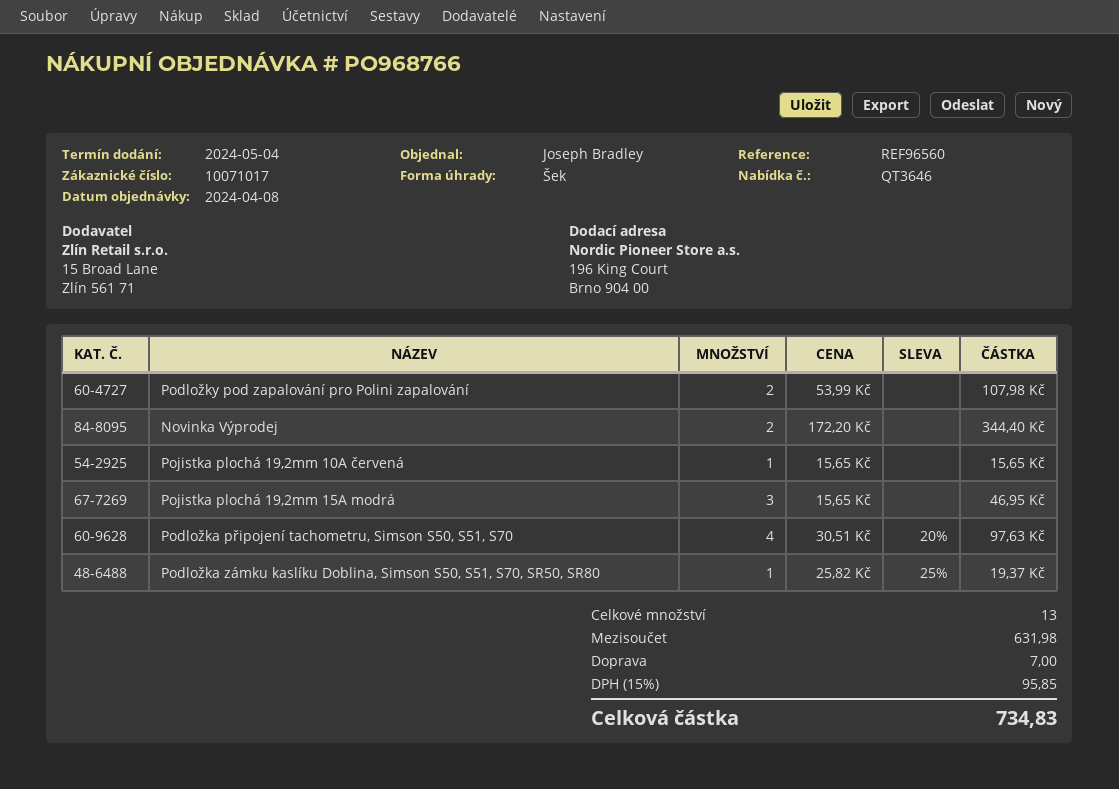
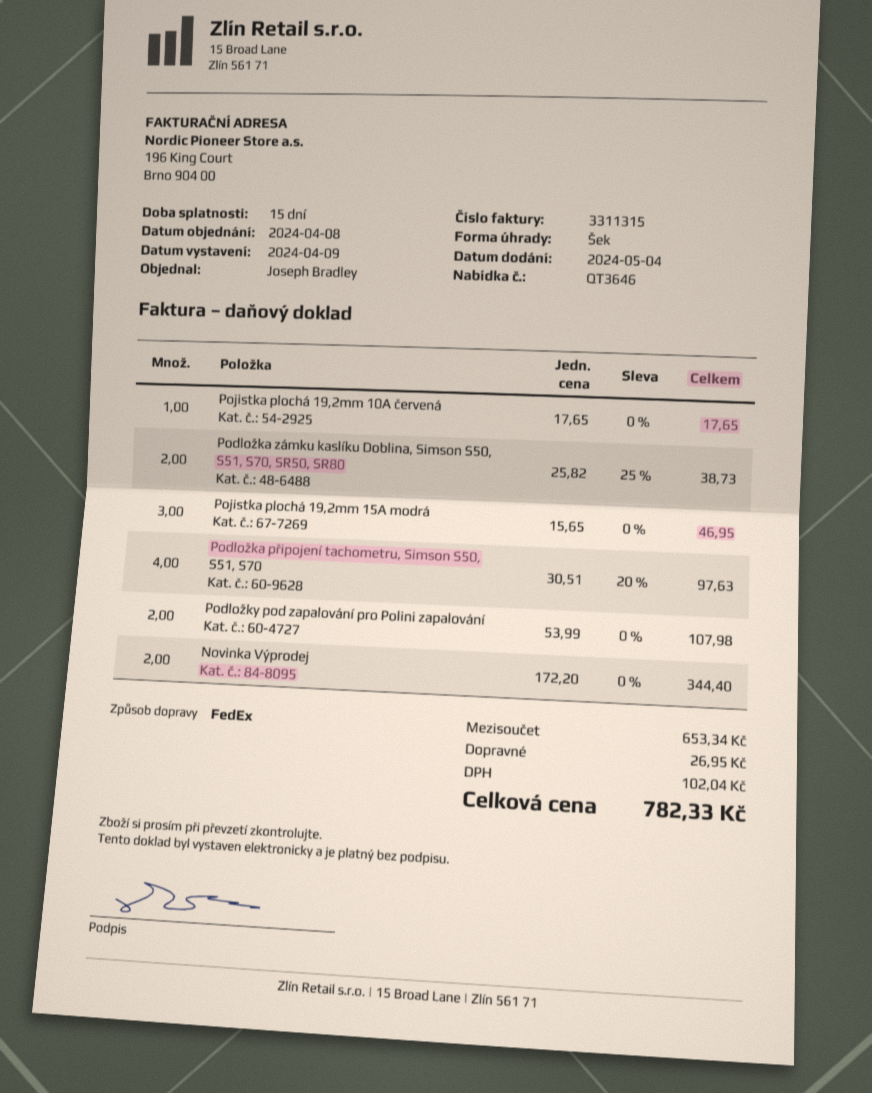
Pojistka plochá 19,2mm 10A červená: 1 x 15.65 = 15.65 -> 1 x 17.65 = 17.65
Podložka zámku kaslíku Doblina, Simson S50, S51, S70, SR50, SR80: 1 x 25.82 - 25% = 19.37 -> 2 x 25.82 - 25% = 38.73
subtotal: 631.98 -> 653.34
shipping: 7.00 -> 26.95
tax: 95.85 -> 102.04
total: 734.83 -> 782.33

